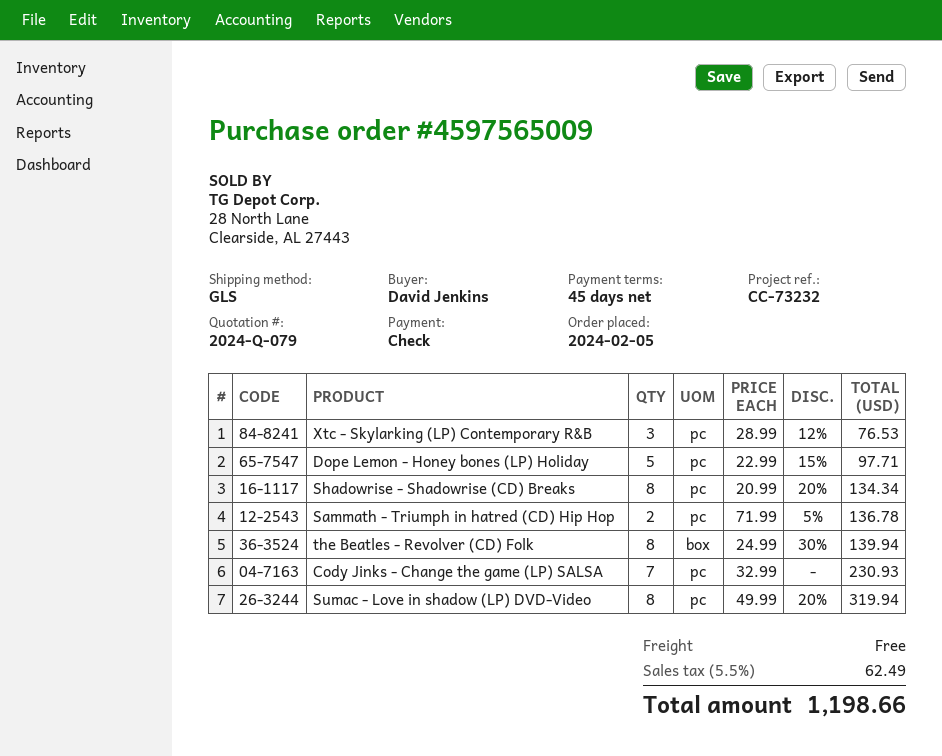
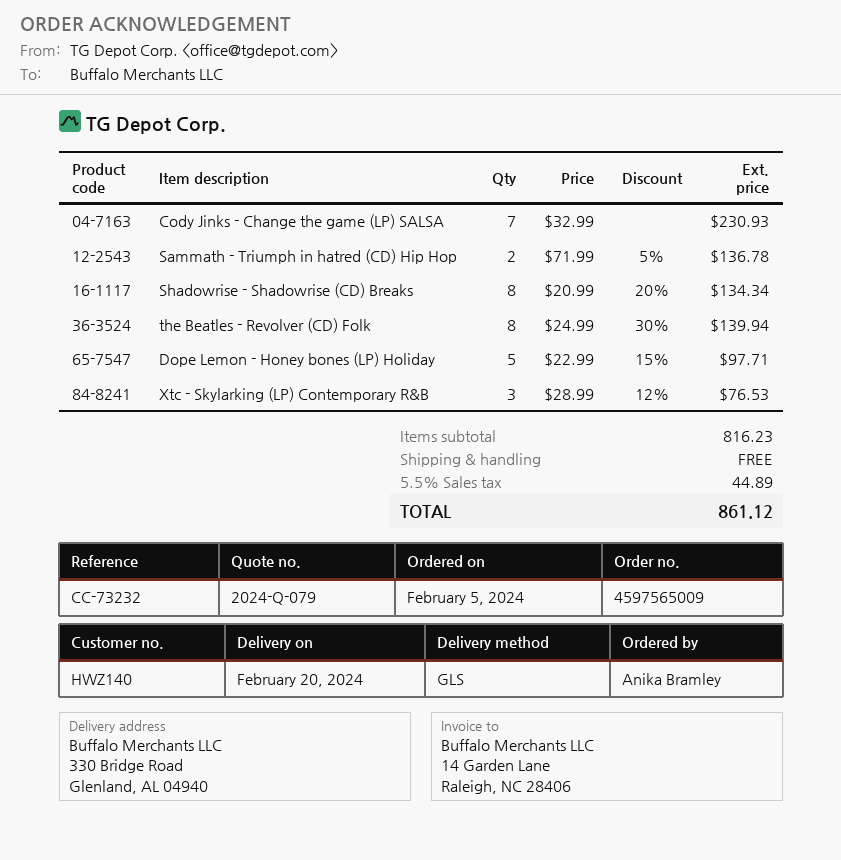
ordered by: David Jenkins -> Anika Bramley
Sumac - Love in shadow (LP) DVD-Video: 8 x 49.99 - 20% = 319.94 -> none
tax: 5.5% = 62.49 -> 5.5% = 44.89
total: 1198.66 -> 861.12

